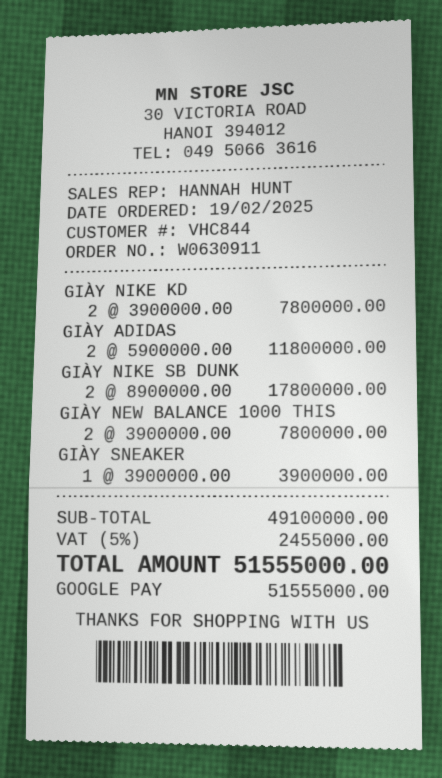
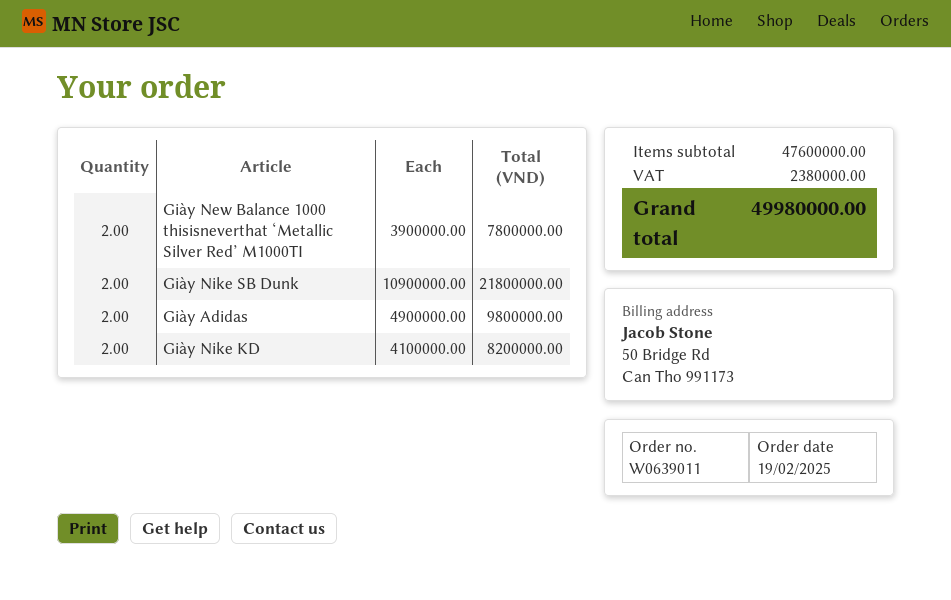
order number: W0630911 -> W0639011
GIÀY NIKE KD: 2 x 3900000.00 = 7800000.00 -> 2 x 4100000.00 = 8200000.00
GIÀY ADIDAS: 2 x 5900000.00 = 11800000.00 -> 2 x 4900000.00 = 9800000.00
GIÀY NIKE SB DUNK: 2 x 8900000.00 = 17800000.00 -> 2 x 10900000.00 = 21800000.00
GIÀY SNEAKER: 1 x 3900000.00 = 3900000.00 -> none
subtotal: 49100000.00 -> 47600000.00
tax: 2455000.00 -> 2380000.00
total: 51555000.00 -> 49980000.00

